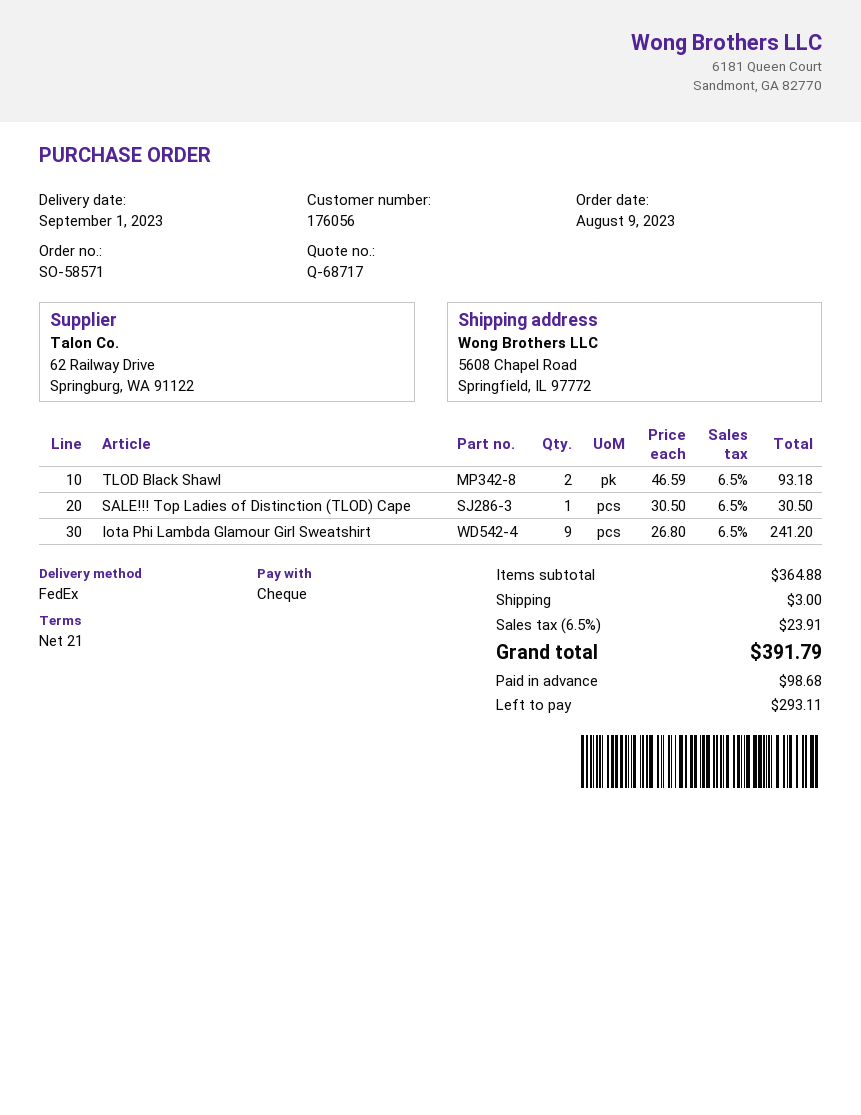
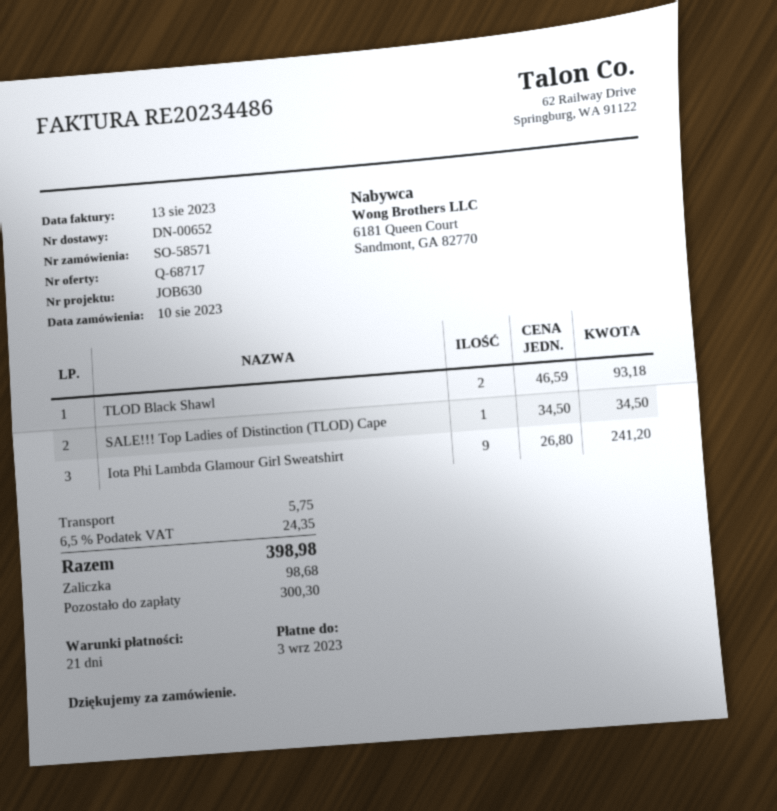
order date: 2023-08-09 -> 2023-08-10
SALE!!! Top Ladies of Distinction (TLOD) Cape: 1 x 30.50 = 30.50 -> 1 x 34.50 = 34.50
shipping: 3.00 -> 5.75
tax: 6.5% = 23.91 -> 6.5% = 24.35
total: 391.79 -> 398.98
balance: 293.11 -> 300.30

